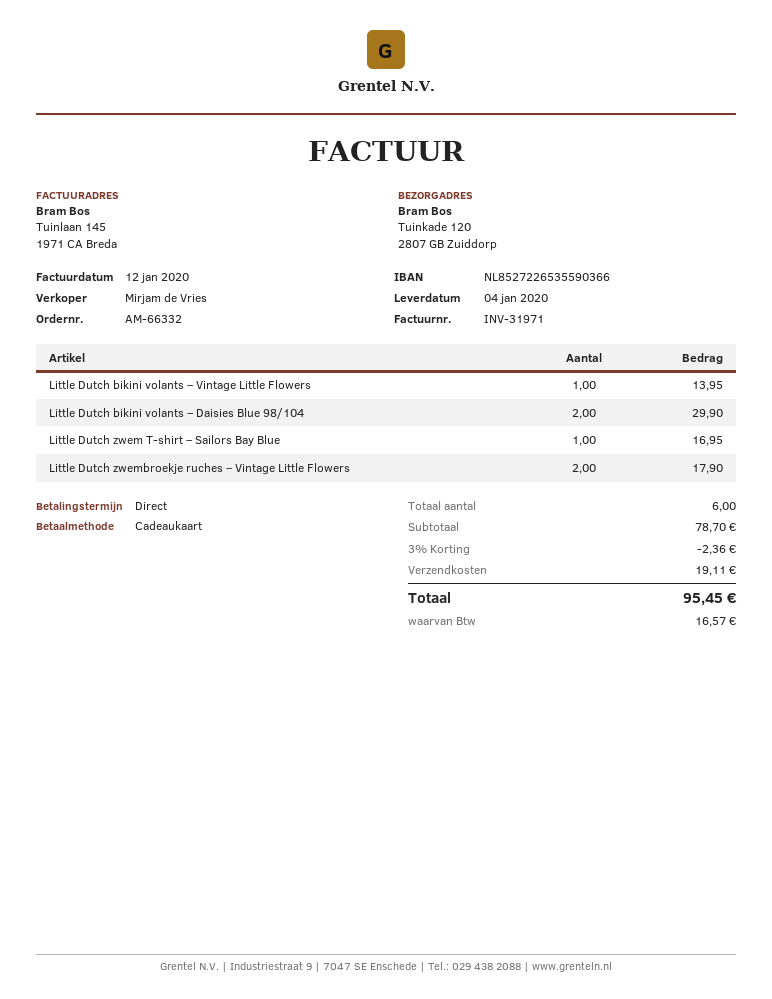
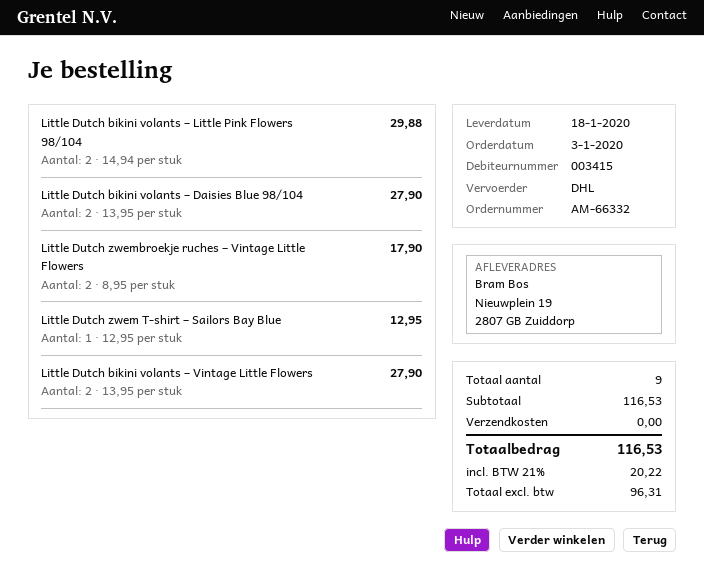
delivery date: 2020-01-04 -> 2020-01-18
ship to: Tuinkade 120, 2807 GB Zuiddorp -> Nieuwplein 19, 2807 GB Zuiddorp
Little Dutch bikini volants – Vintage Little Flowers: 1 for 13.95 -> 2 for 27.90
Little Dutch bikini volants – Daisies Blue 98/104: 2 for 29.90 -> 2 for 27.90
Little Dutch zwem T-shirt – Sailors Bay Blue: 1 for 16.95 -> 1 for 12.95
Little Dutch bikini volants – Little Pink Flowers 98/104: none -> 2 for 29.88
total quantity: 6 -> 9
subtotal: 78.70 -> 116.53
discount: 3% = 2.36 -> none
shipping: 19.11 -> 0.00
tax: 16.57 -> 20.22
total: 95.45 -> 116.53

